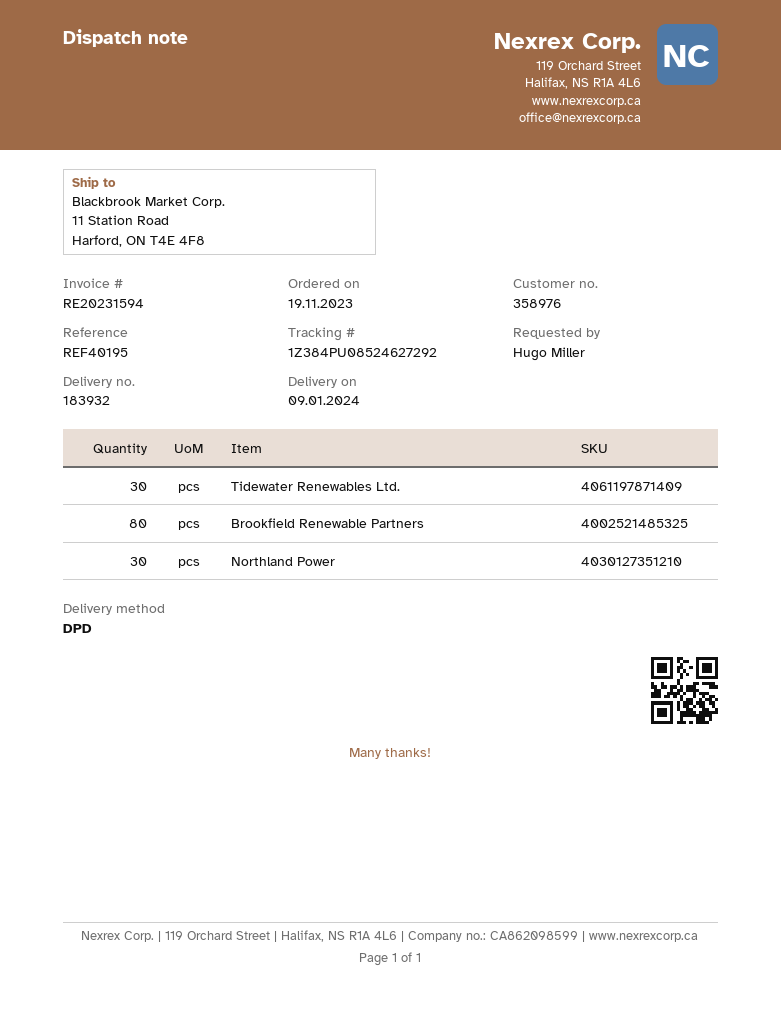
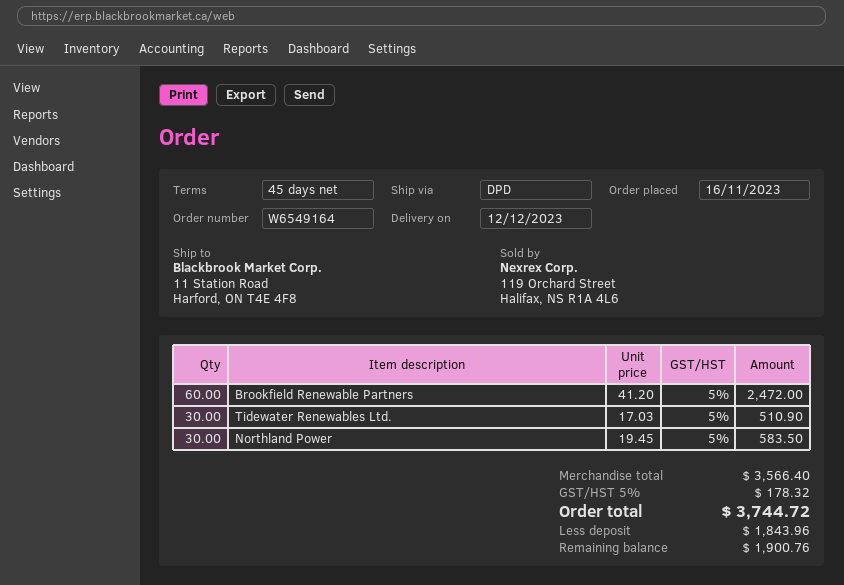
order date: 2023-11-19 -> 2023-11-16
delivery date: 2024-01-09 -> 2023-12-12
Brookfield Renewable Partners: 80 -> 60

